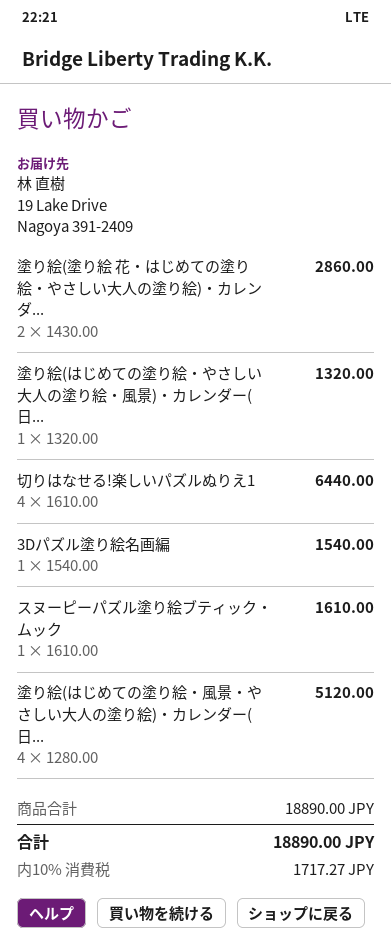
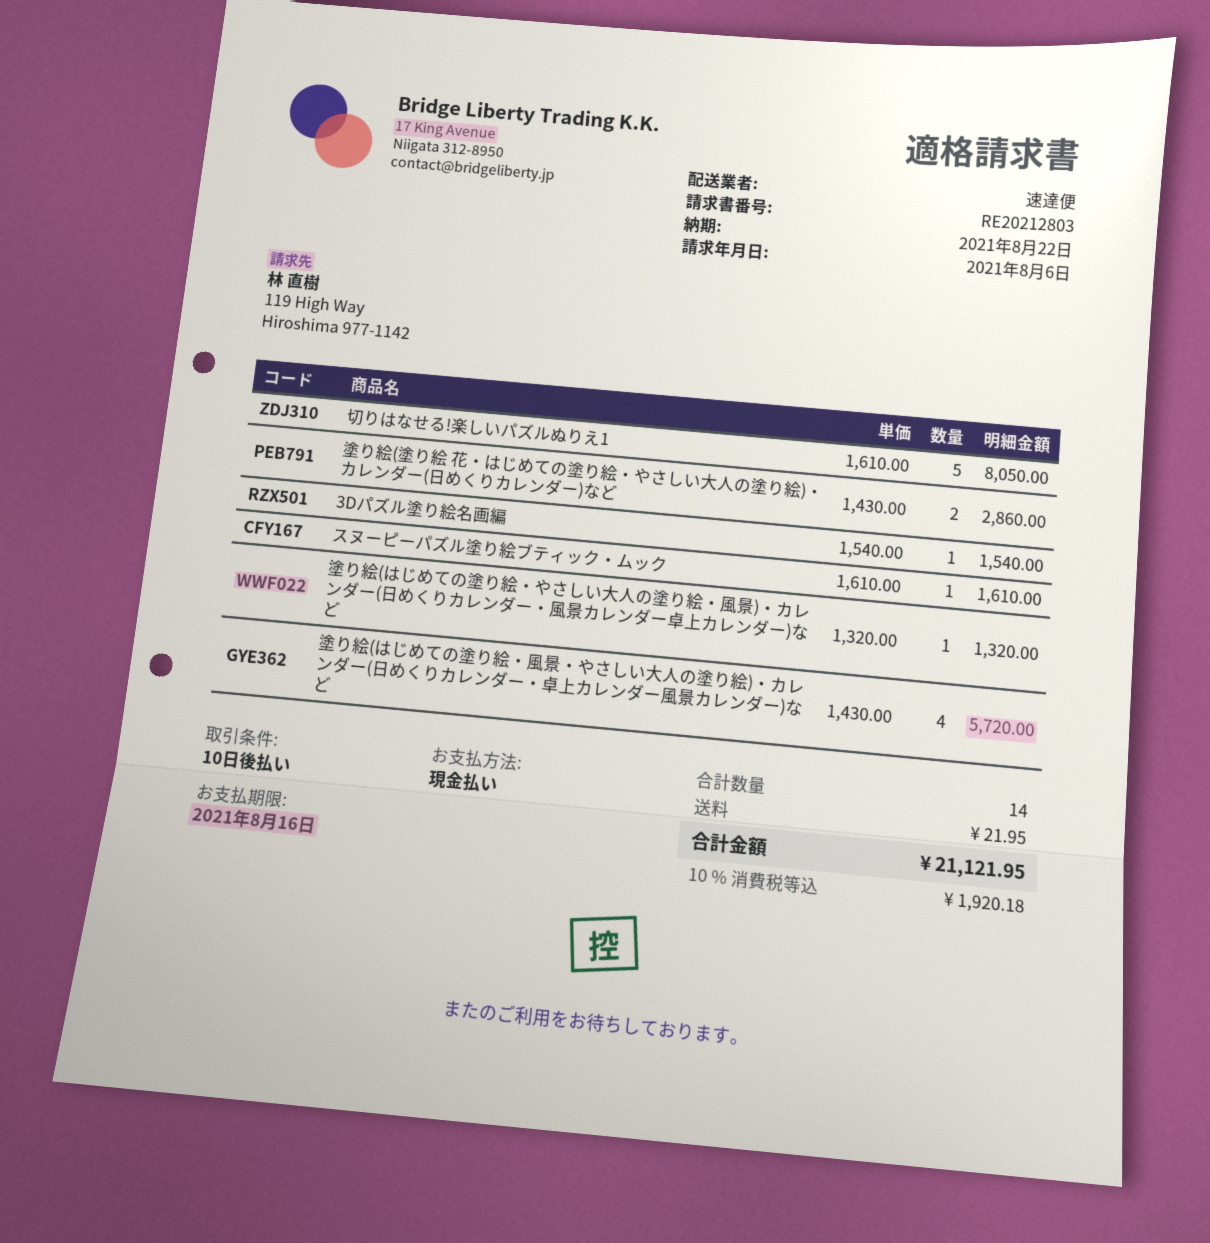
切りはなせる!楽しいパズルぬりえ1: 4 x 1610.00 = 6440.00 -> 5 x 1610.00 = 8050.00
塗り絵(はじめての塗り絵・風景・やさしい大人の塗り絵)・カレンダー(日...: 4 x 1280.00 = 5120.00 -> 4 x 1430.00 = 5720.00
shipping: none -> 21.95
tax: 10% = 1717.27 -> 10% = 1920.18
total: 18890.00 -> 21121.95

